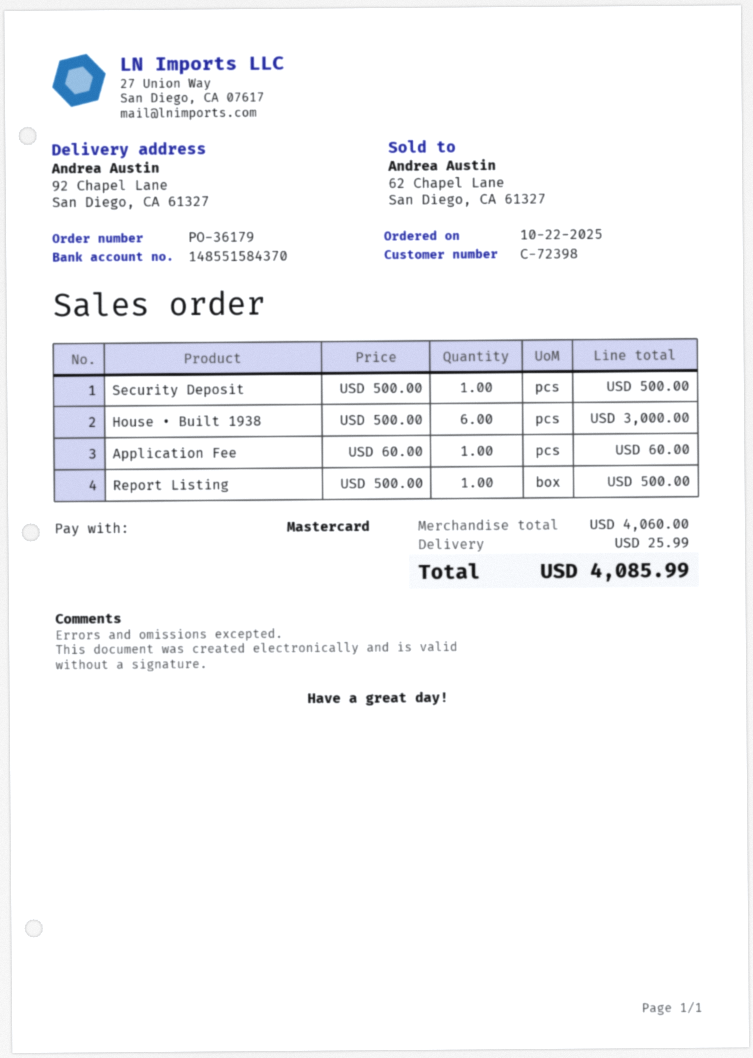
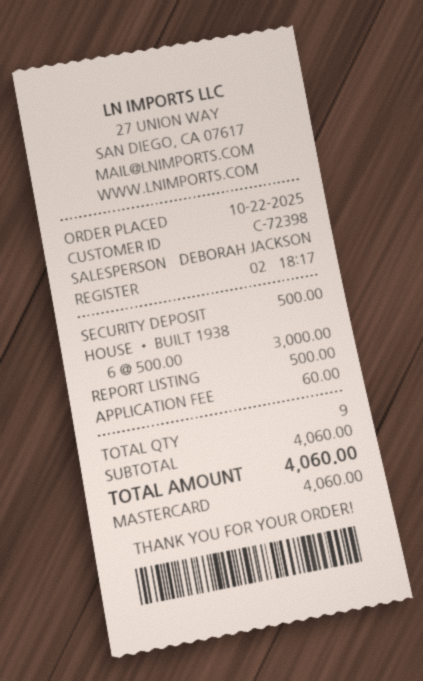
shipping: 25.99 -> none
total: 4085.99 -> 4060.00

